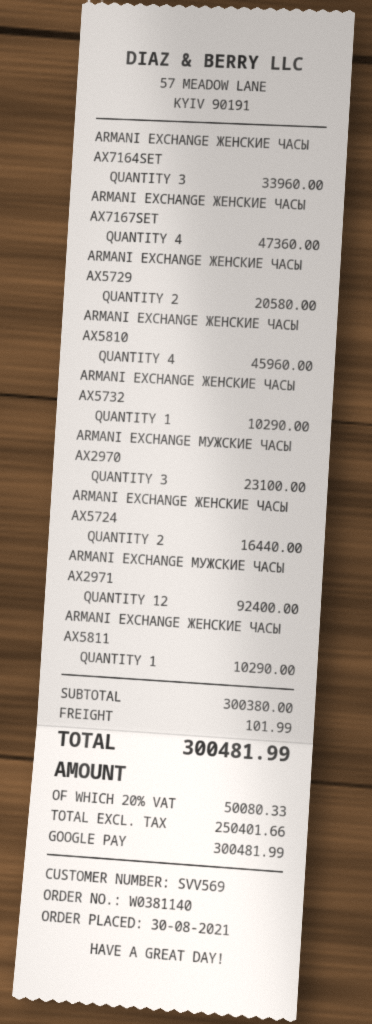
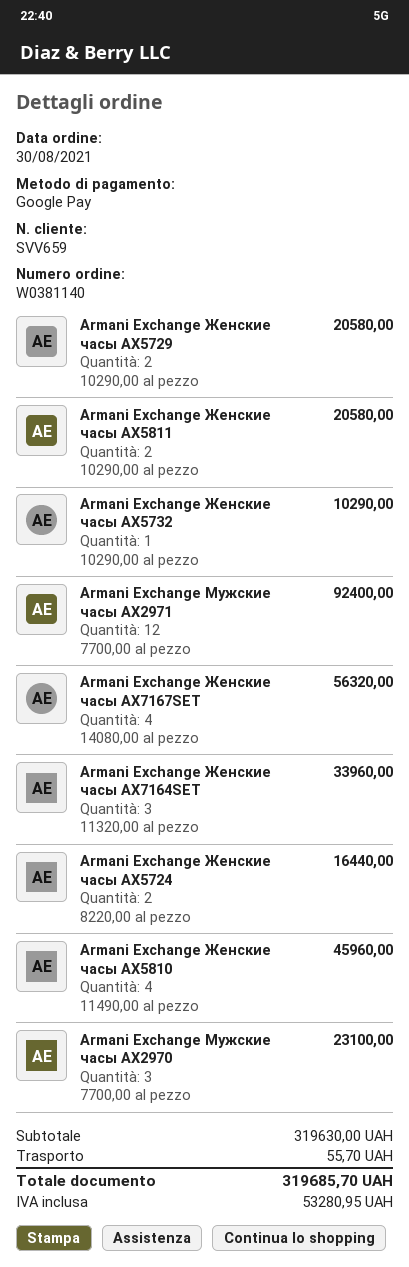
customer number: SVV569 -> SVV659
ARMANI EXCHANGE ЖЕНСКИЕ ЧАСЫ AX7167SET: 4 for 47360.00 -> 4 for 56320.00
ARMANI EXCHANGE ЖЕНСКИЕ ЧАСЫ AX5811: 1 for 10290.00 -> 2 for 20580.00
subtotal: 300380.00 -> 319630.00
shipping: 101.99 -> 55.70
tax: 50080.33 -> 53280.95
total: 300481.99 -> 319685.70

